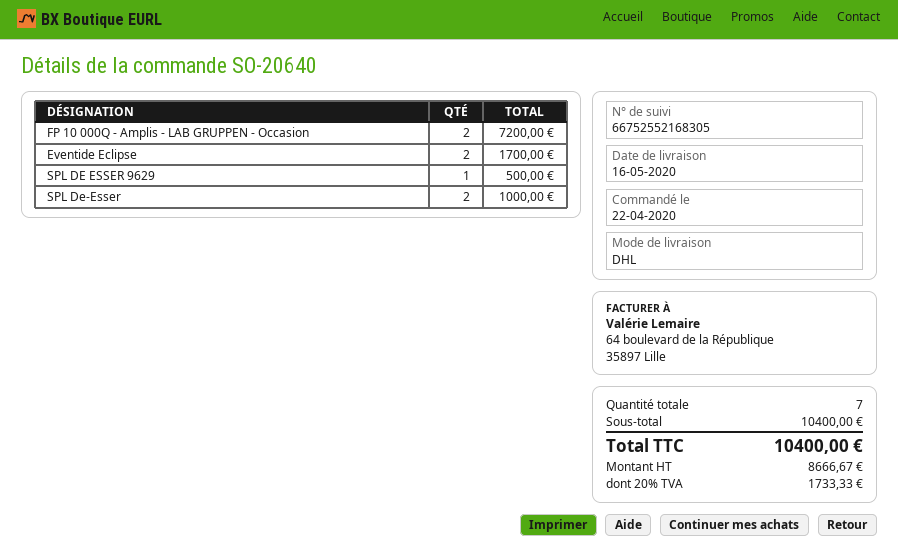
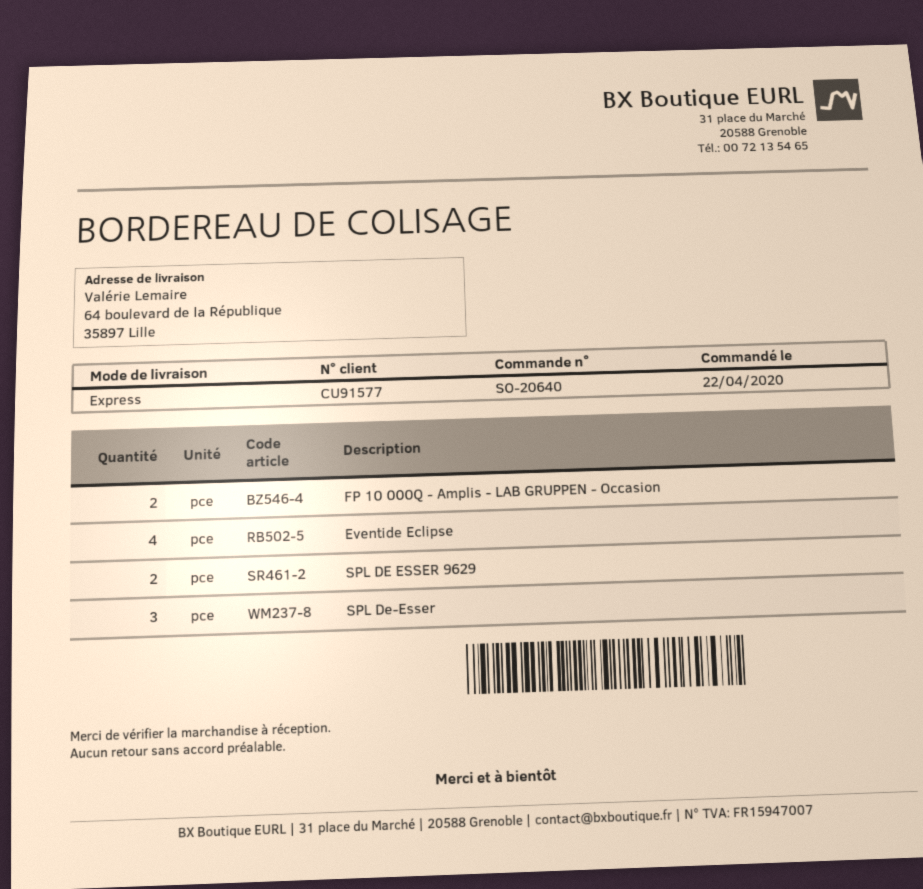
shipping method: DHL -> express
Eventide Eclipse: 2 -> 4
SPL DE ESSER 9629: 1 -> 2
SPL De-Esser: 2 -> 3

